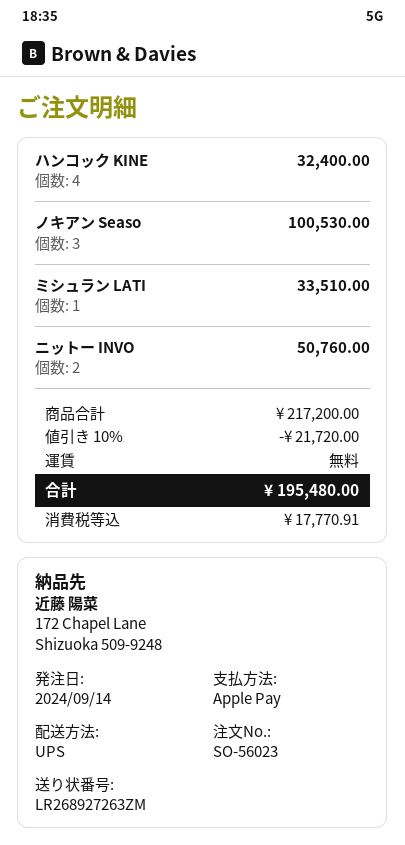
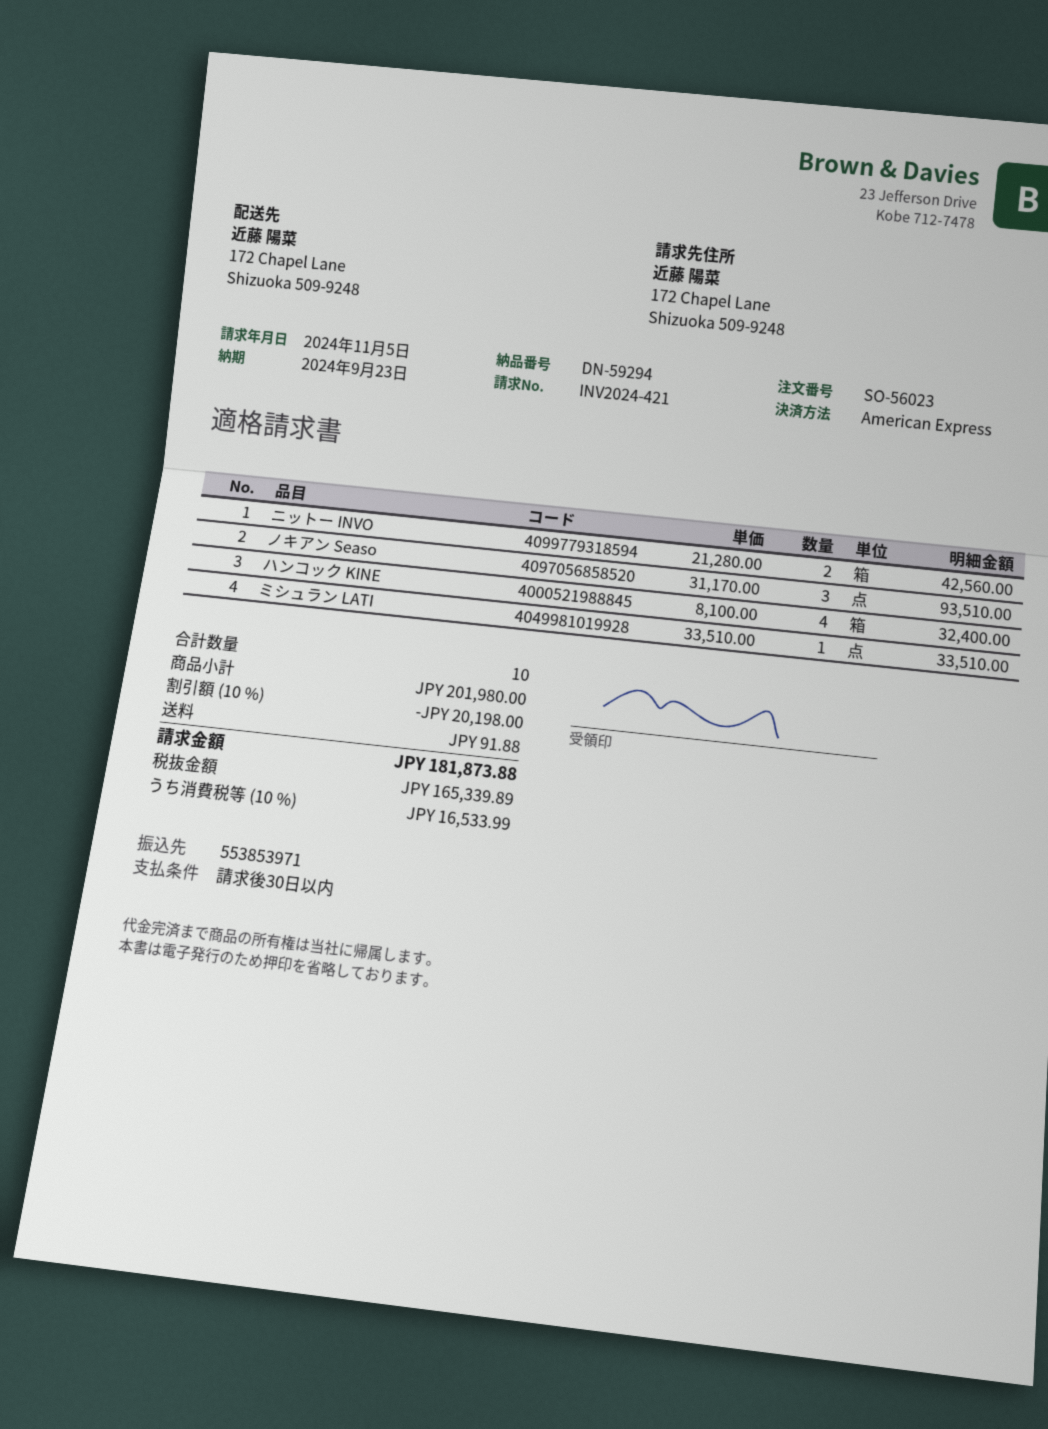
payment method: Apple Pay -> American Express
ノキアン Seaso: 3 for 100530.00 -> 3 for 93510.00
ニットー INVO: 2 for 50760.00 -> 2 for 42560.00
subtotal: 217200.00 -> 201980.00
discount: 10% = 21720.00 -> 10% = 20198.00
shipping: 0.00 -> 91.88
tax: 17770.91 -> 16533.99
total: 195480.00 -> 181873.88

